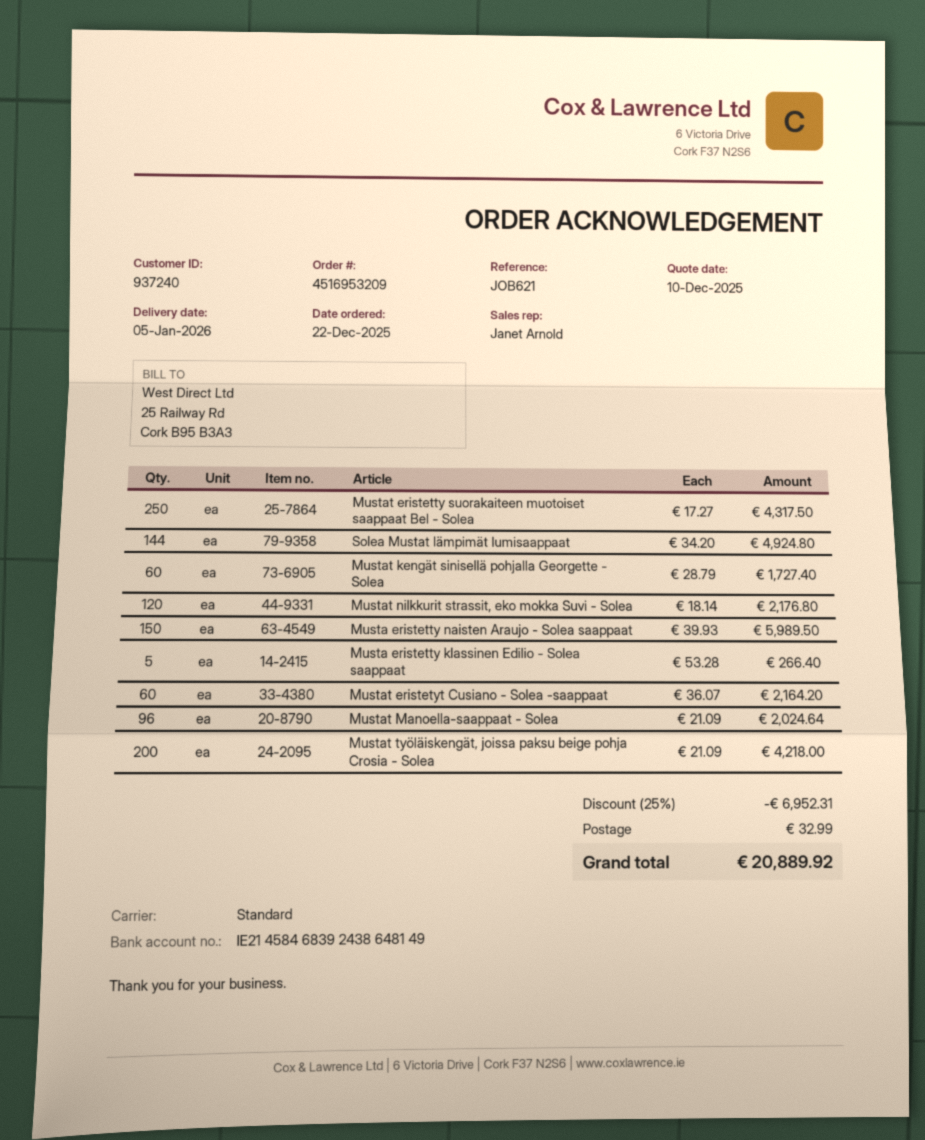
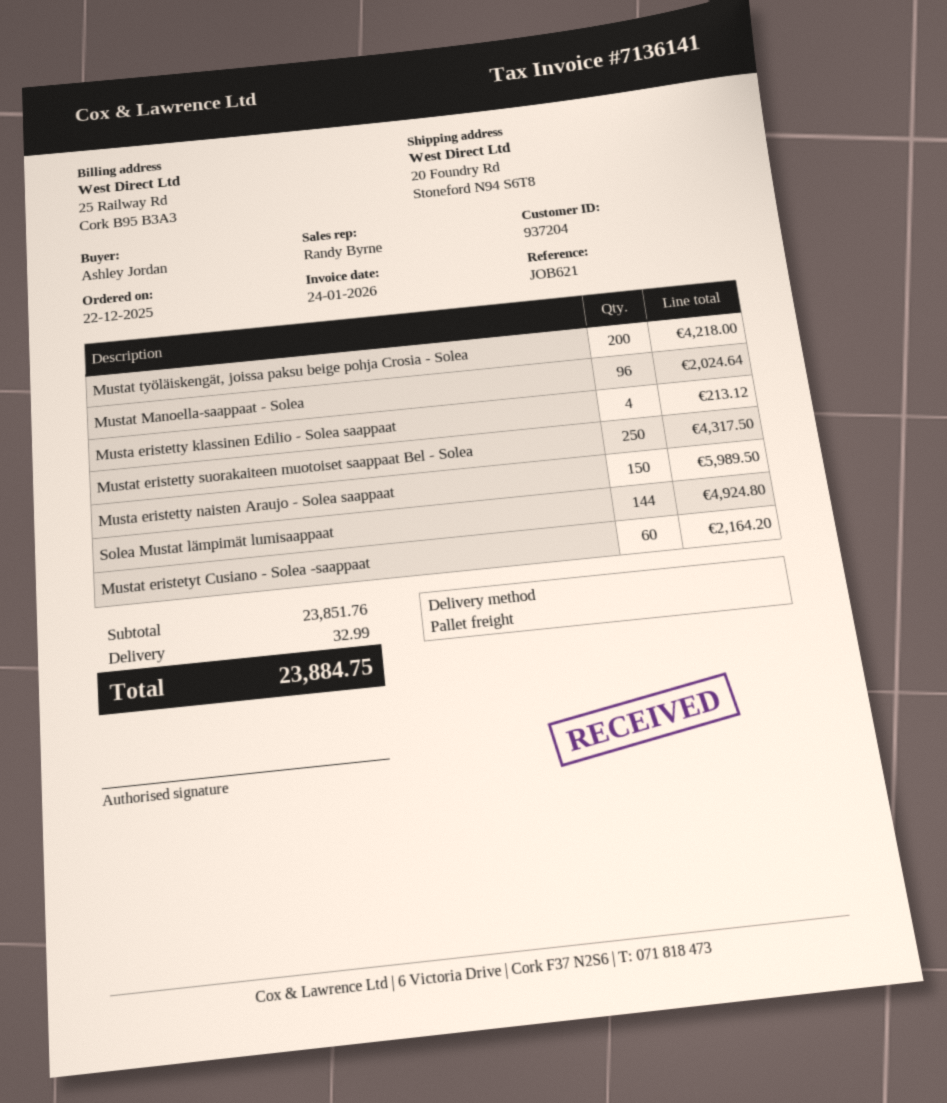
customer number: 937240 -> 937204
sales rep: Janet Arnold -> Randy Byrne
shipping method: standard -> pallet freight
Mustat kengät sinisellä pohjalla Georgette - Solea: 60 for 1727.40 -> none
Mustat nilkkurit strassit, eko mokka Suvi - Solea: 120 for 2176.80 -> none
Musta eristetty klassinen Edilio - Solea saappaat: 5 for 266.40 -> 4 for 213.12
discount: 25% = 6952.31 -> none
total: 20889.92 -> 23884.75

